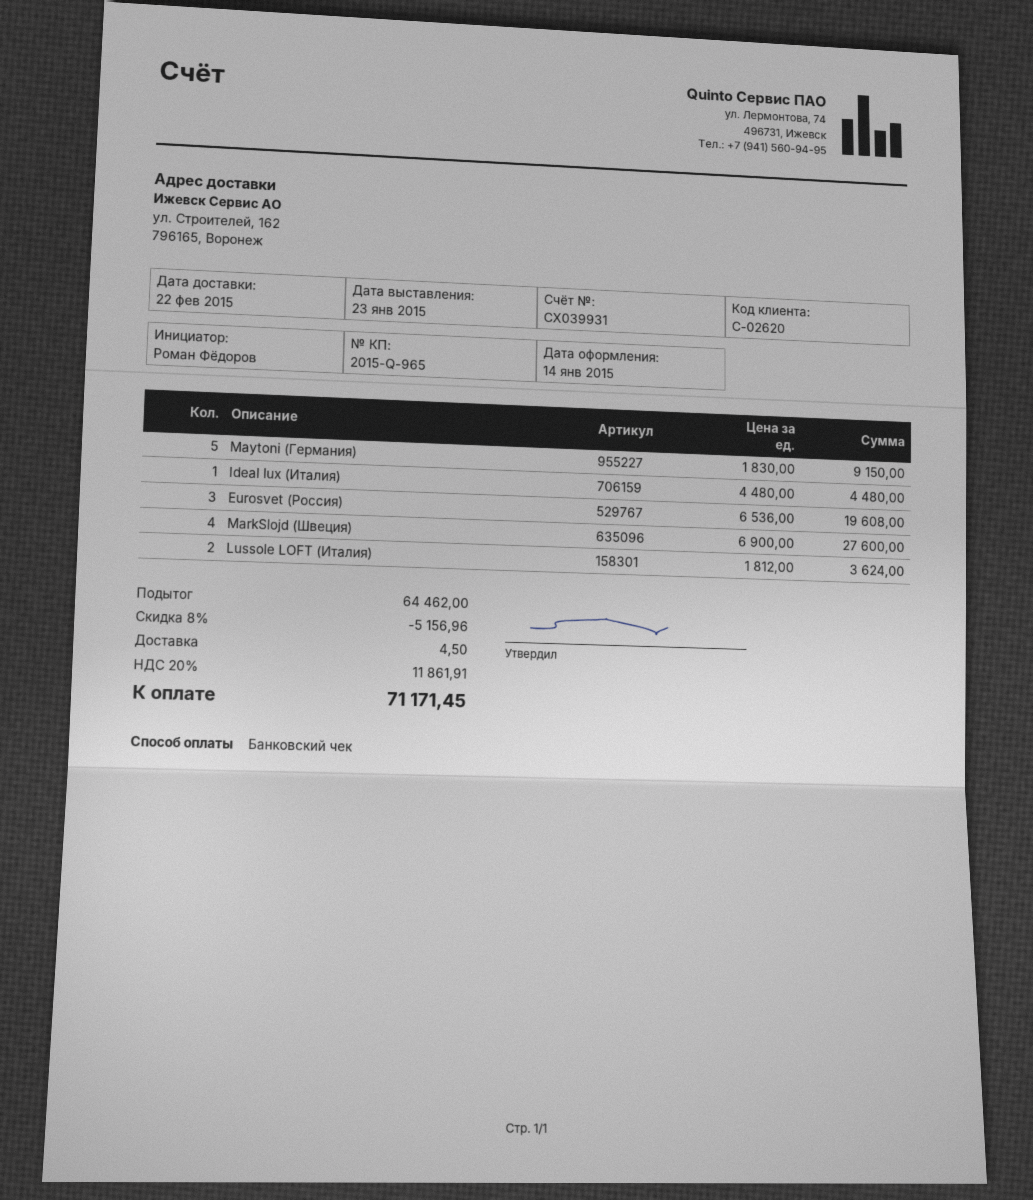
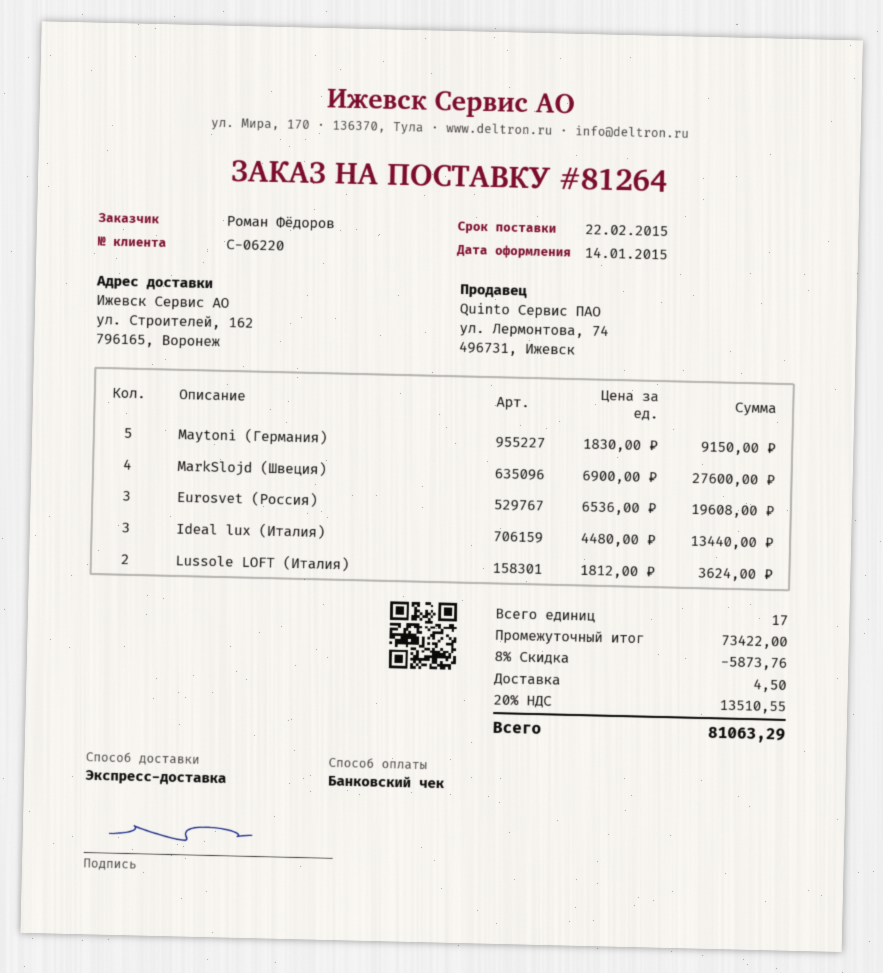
customer number: C-02620 -> C-06220
Ideal lux (Италия): 1 x 4480.00 = 4480.00 -> 3 x 4480.00 = 13440.00
subtotal: 64462.00 -> 73422.00
discount: 8% = 5156.96 -> 8% = 5873.76
tax: 20% = 11861.91 -> 20% = 13510.55
total: 71171.45 -> 81063.29

